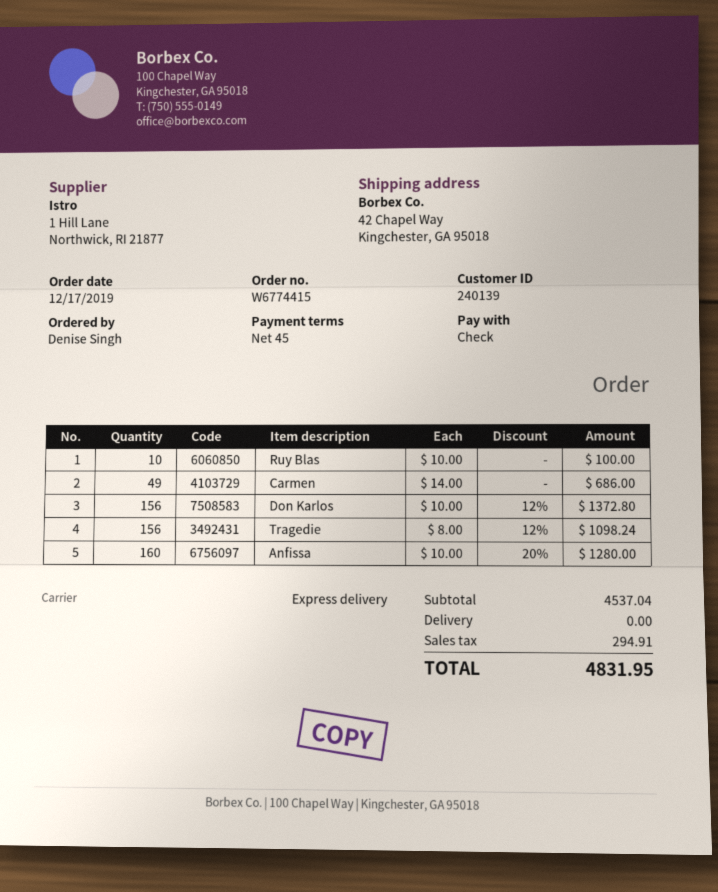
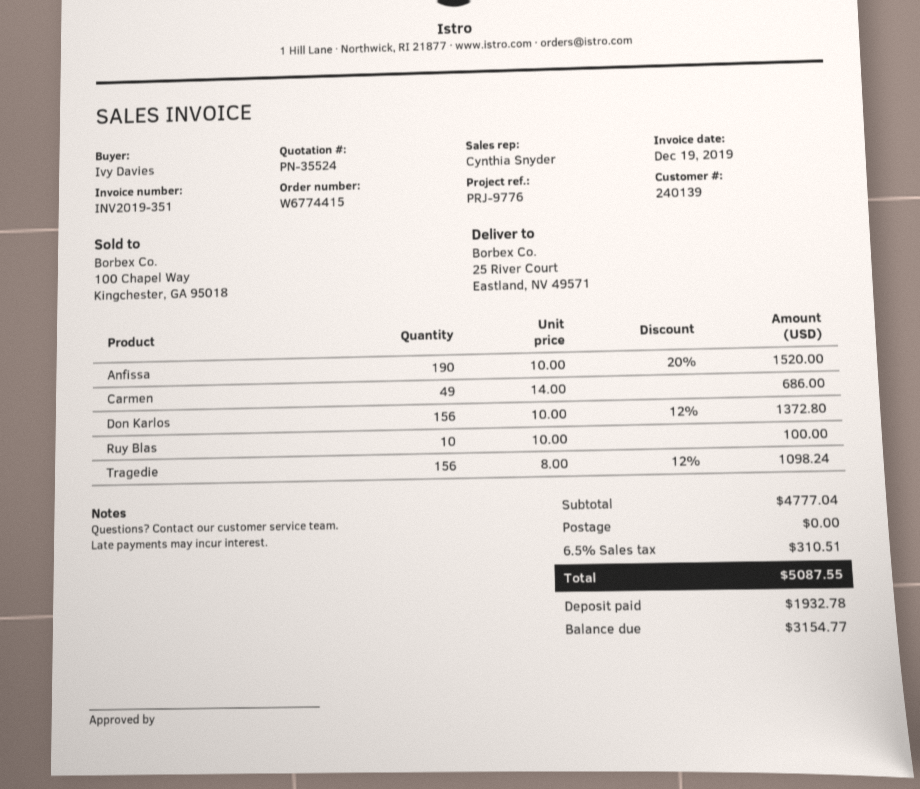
ordered by: Denise Singh -> Ivy Davies
ship to: 42 Chapel Way, Kingchester, GA 95018 -> 25 River Court, Eastland, NV 49571
Anfissa: 160 x 10.00 - 20% = 1280.00 -> 190 x 10.00 - 20% = 1520.00
subtotal: 4537.04 -> 4777.04
tax: 294.91 -> 310.51
total: 4831.95 -> 5087.55

